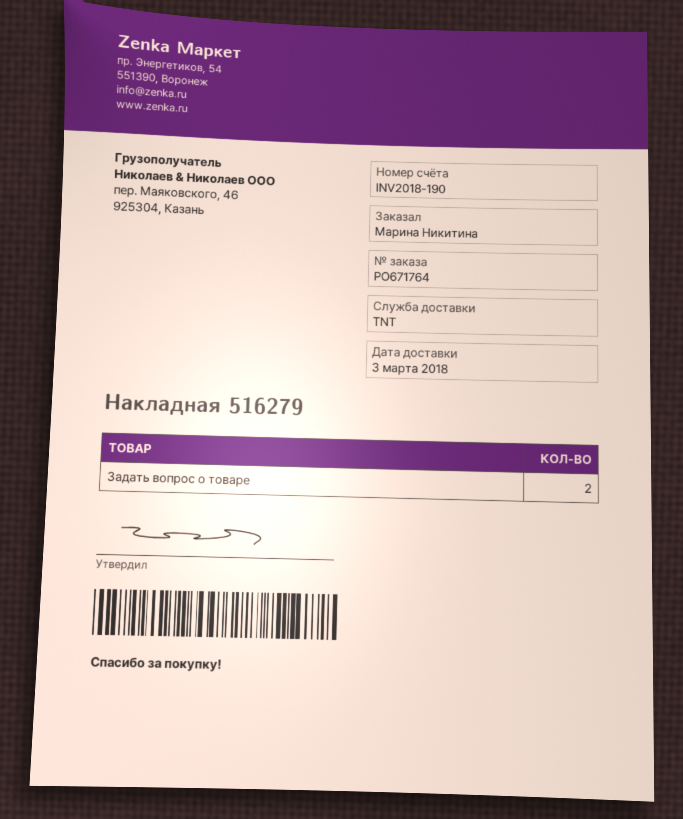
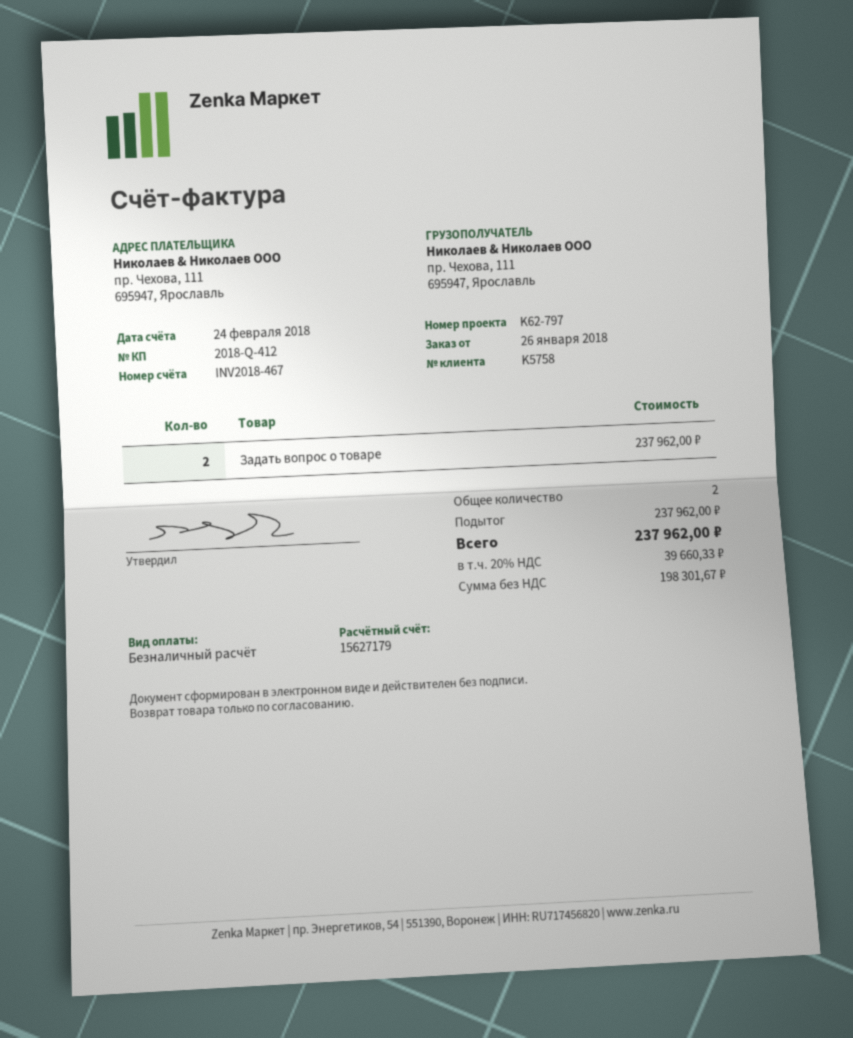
invoice number: INV2018-190 -> INV2018-467
ship to: пер. Маяковского, 46, 925304, Казань -> пр. Чехова, 111, 695947, Ярославль

